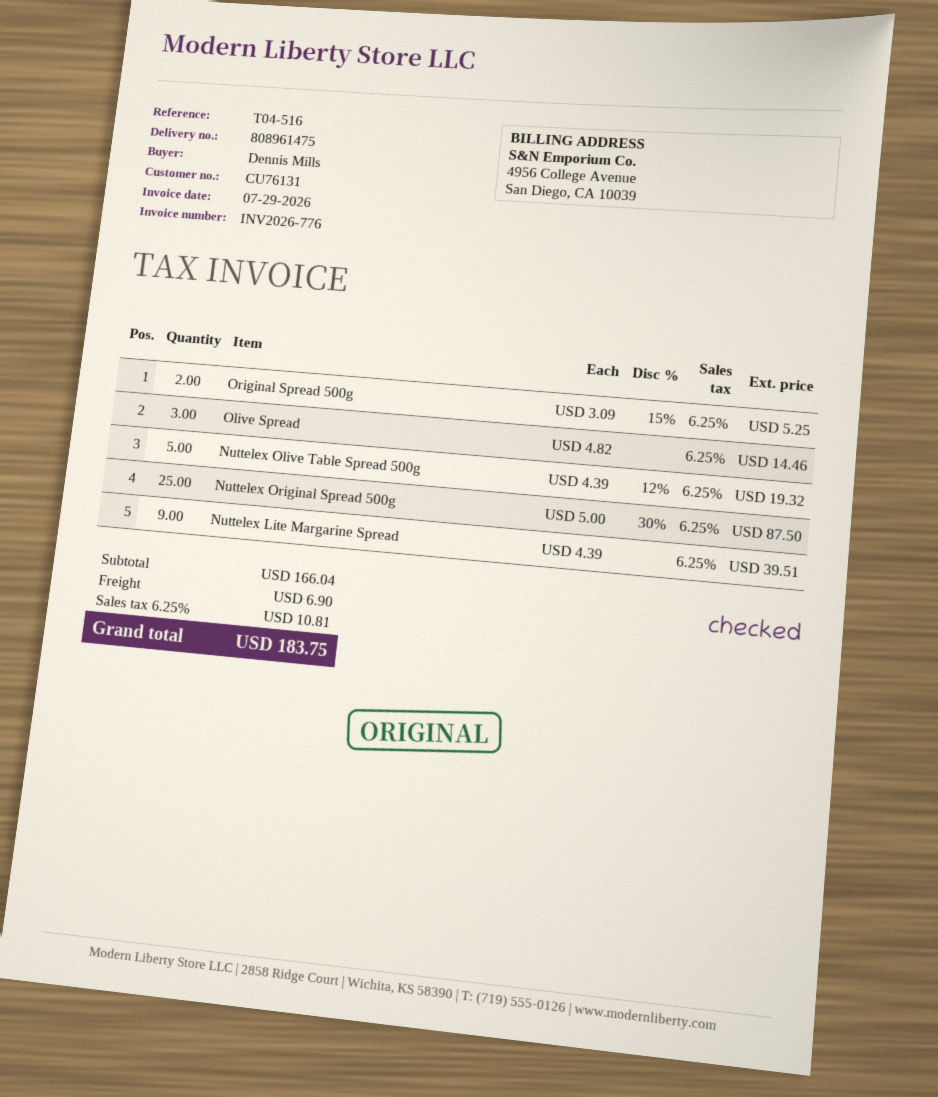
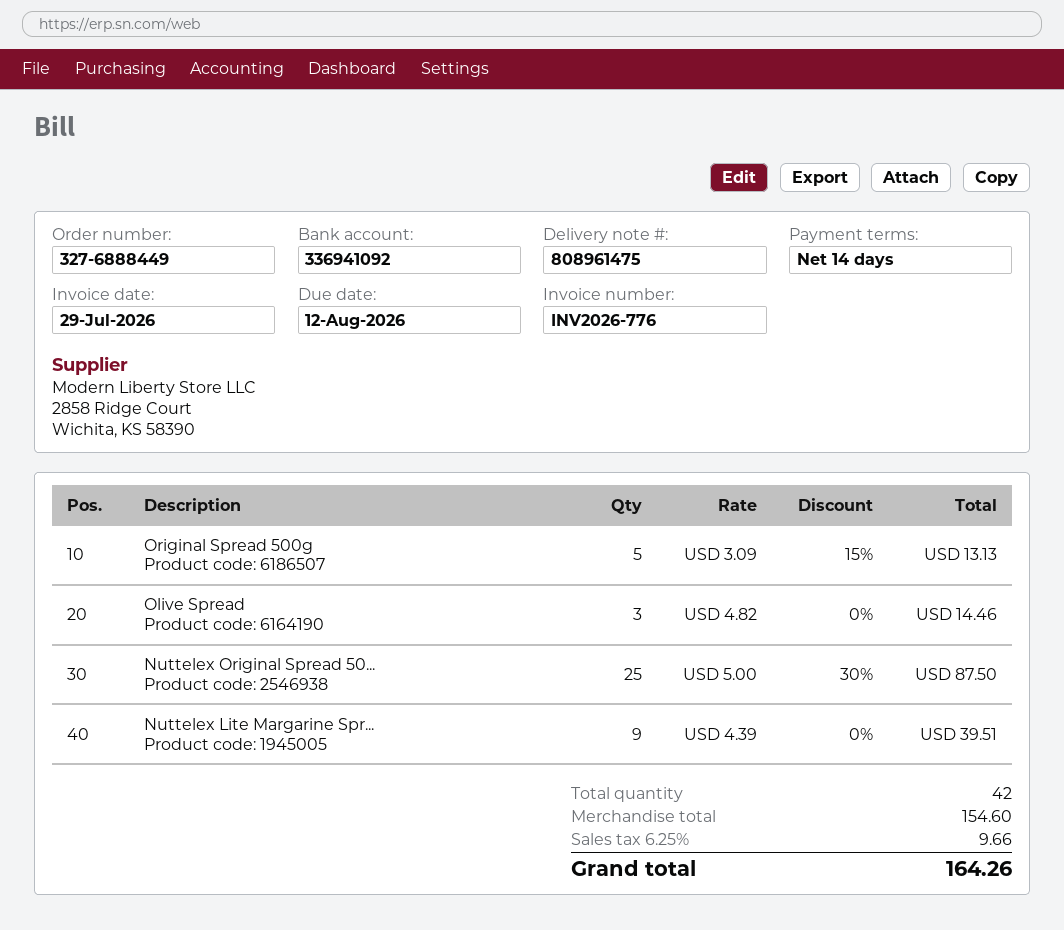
Original Spread 500g: 2 x 3.09 - 15% = 5.25 -> 5 x 3.09 - 15% = 13.13
Nuttelex Olive Table Spread 500g: 5 x 4.39 - 12% = 19.32 -> none
subtotal: 166.04 -> 154.60
shipping: 6.90 -> none
tax: 6.25% = 10.81 -> 6.25% = 9.66
total: 183.75 -> 164.26

